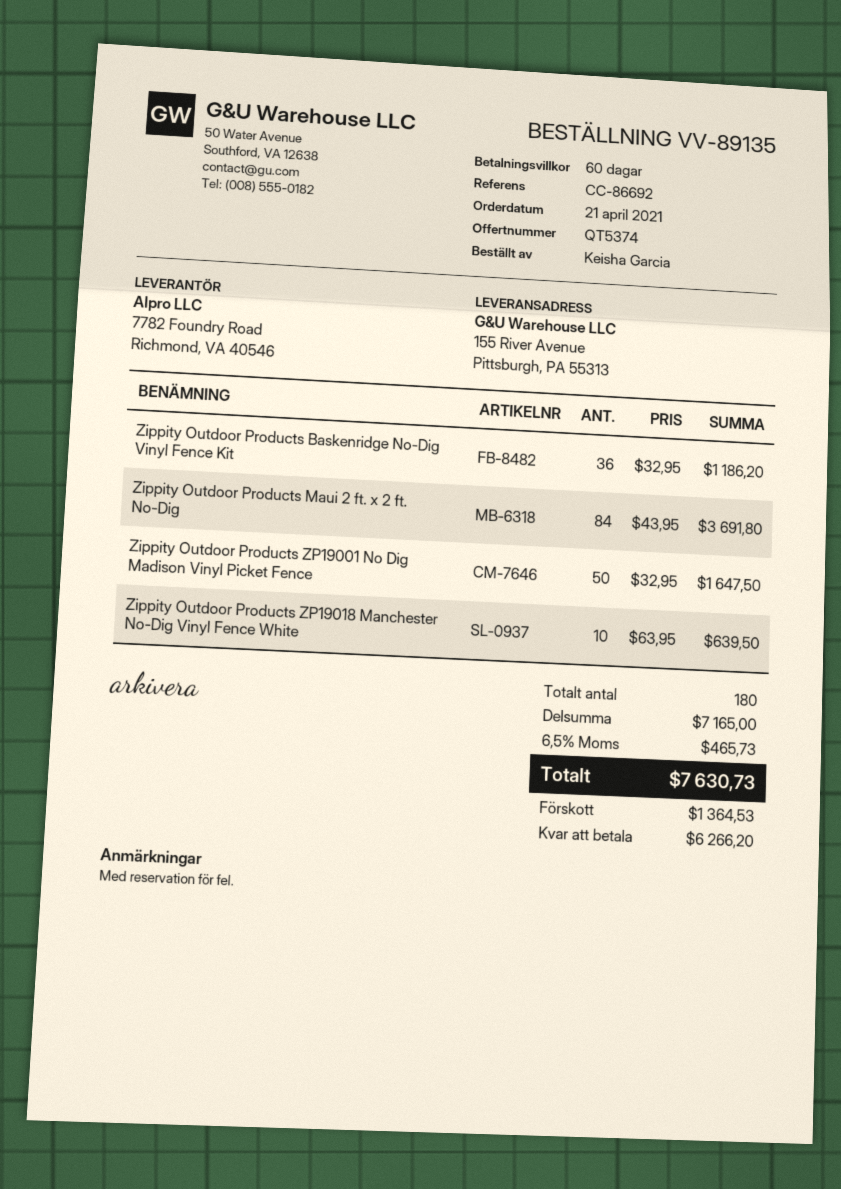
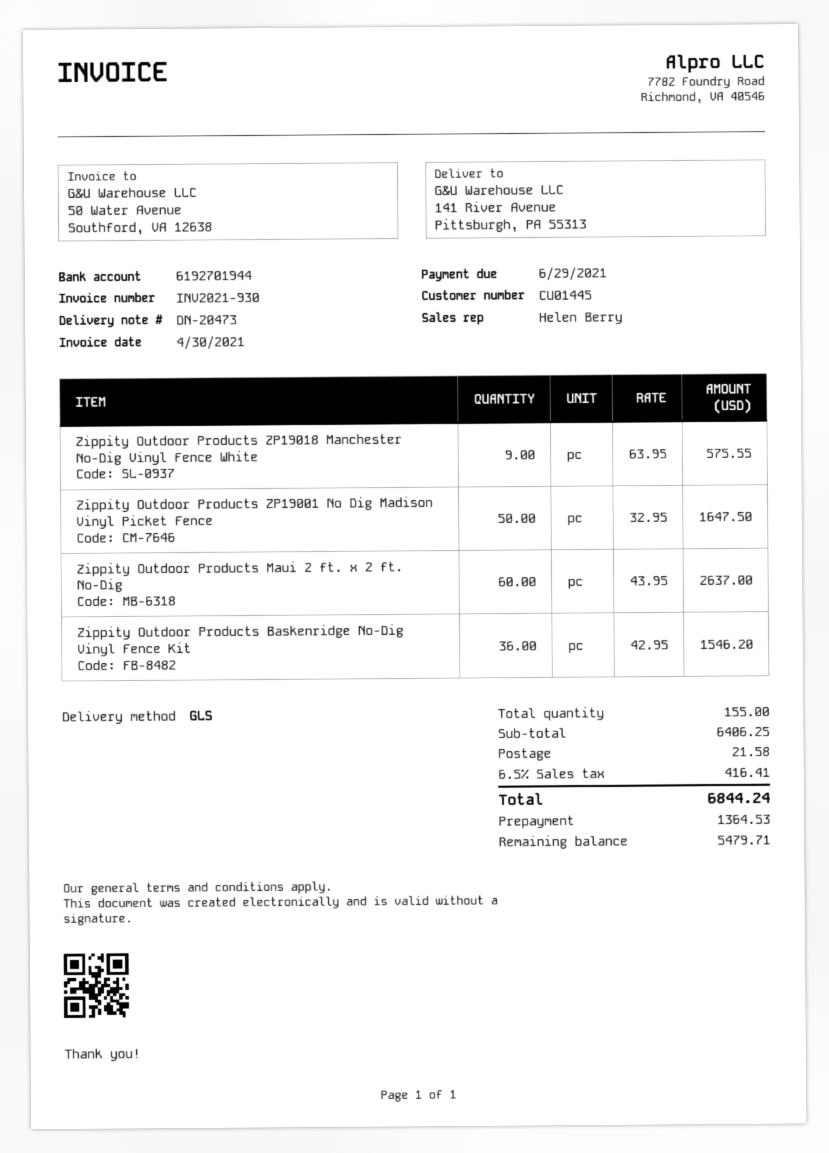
ship to: 155 River Avenue, Pittsburgh, PA 55313 -> 141 River Avenue, Pittsburgh, PA 55313
Zippity Outdoor Products Baskenridge No-Dig Vinyl Fence Kit: 36 x 32.95 = 1186.20 -> 36 x 42.95 = 1546.20
Zippity Outdoor Products Maui 2 ft. x 2 ft. No-Dig: 84 x 43.95 = 3691.80 -> 60 x 43.95 = 2637.00
Zippity Outdoor Products ZP19018 Manchester No-Dig Vinyl Fence White: 10 x 63.95 = 639.50 -> 9 x 63.95 = 575.55
total quantity: 180 -> 155
subtotal: 7165.00 -> 6406.25
shipping: none -> 21.58
tax: 6.5% = 465.73 -> 6.5% = 416.41
total: 7630.73 -> 6844.24
balance: 6266.20 -> 5479.71

